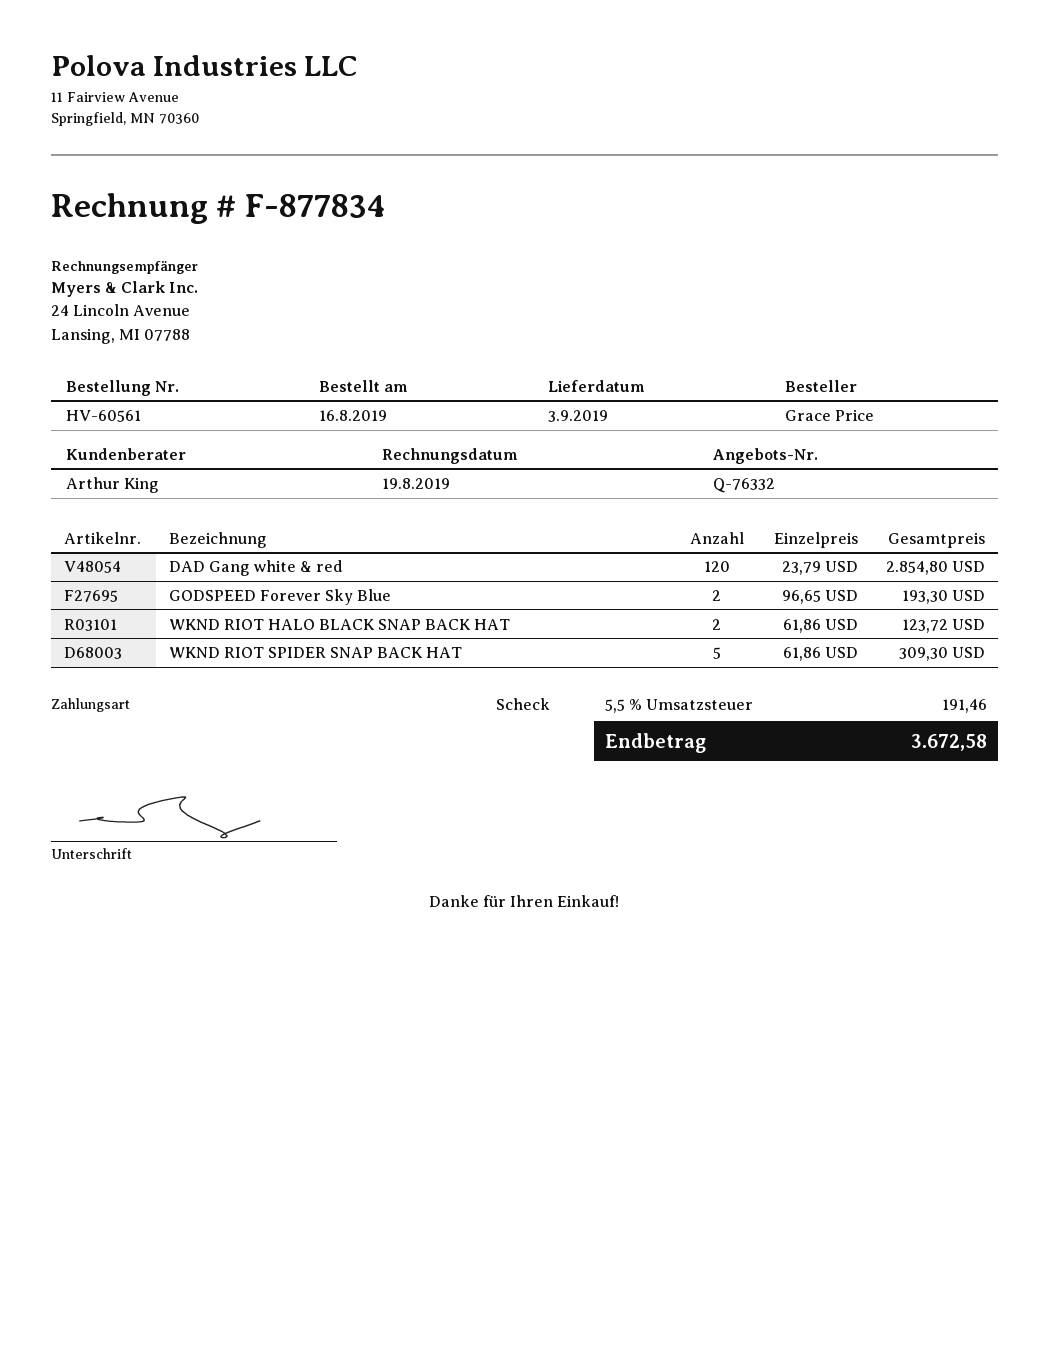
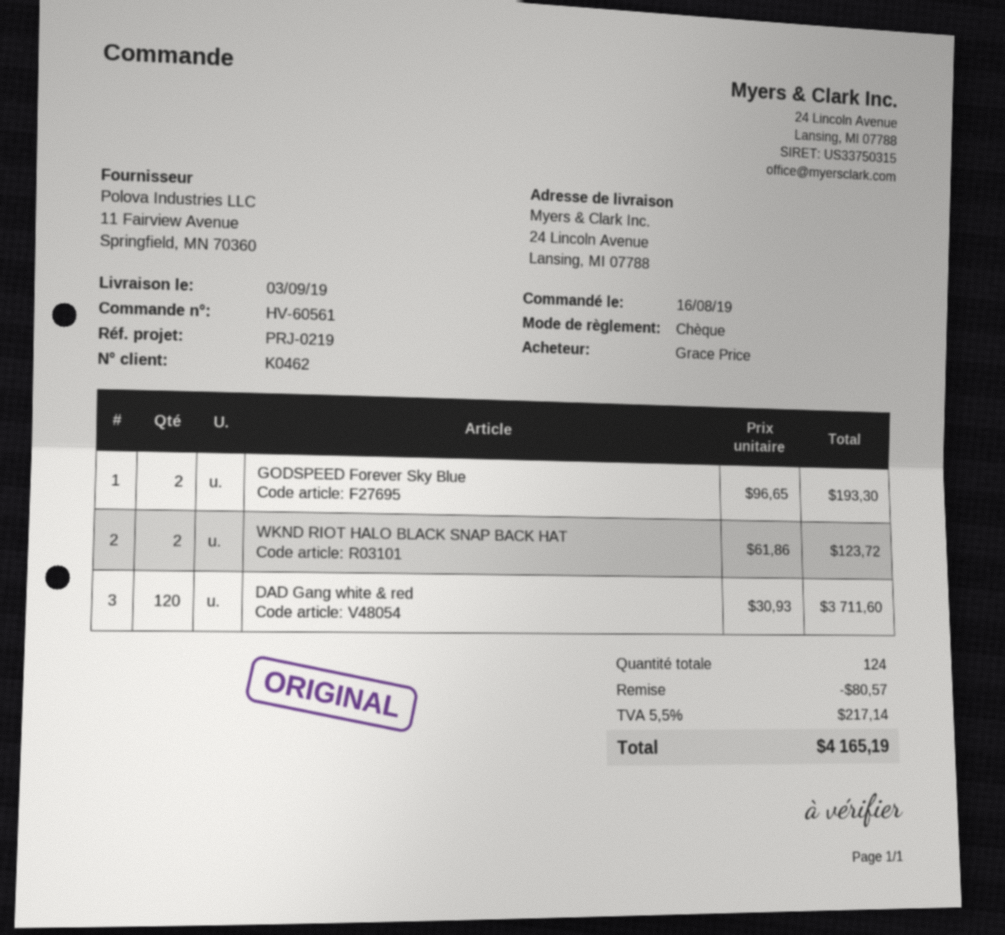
DAD Gang white & red: 120 x 23.79 = 2854.80 -> 120 x 30.93 = 3711.60
WKND RIOT SPIDER SNAP BACK HAT: 5 x 61.86 = 309.30 -> none
discount: none -> 80.57
tax: 5.5% = 191.46 -> 5.5% = 217.14
total: 3672.58 -> 4165.19

